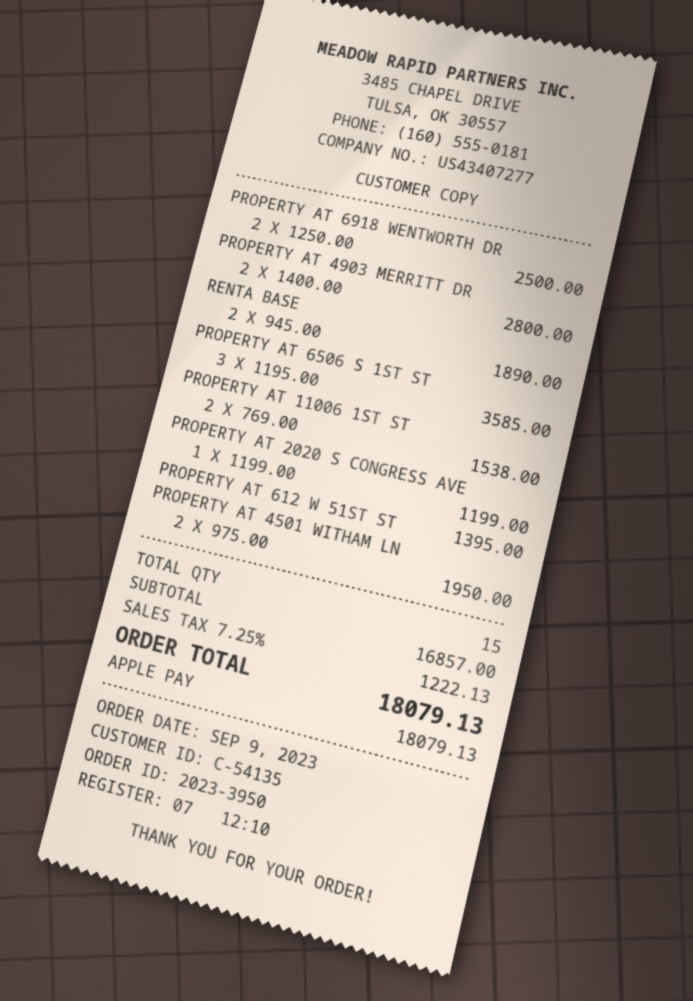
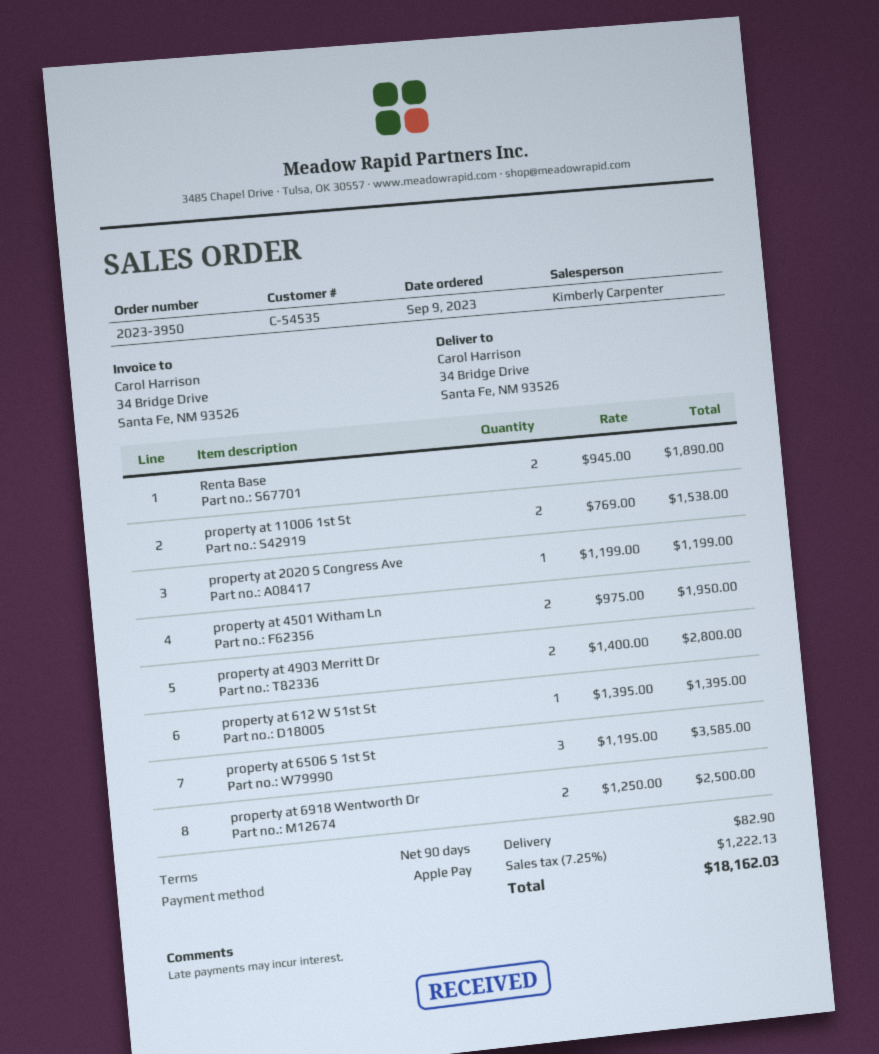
customer number: C-54135 -> C-54535
shipping: none -> 82.90
total: 18079.13 -> 18162.03

